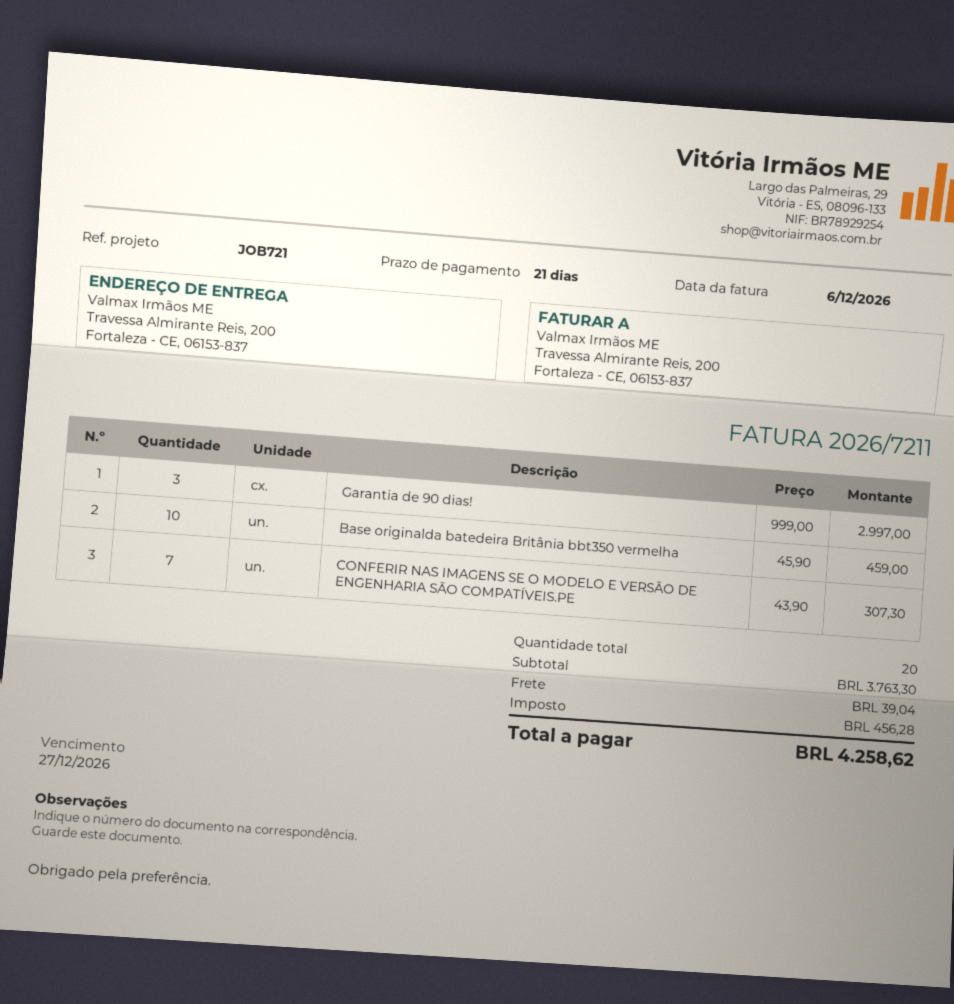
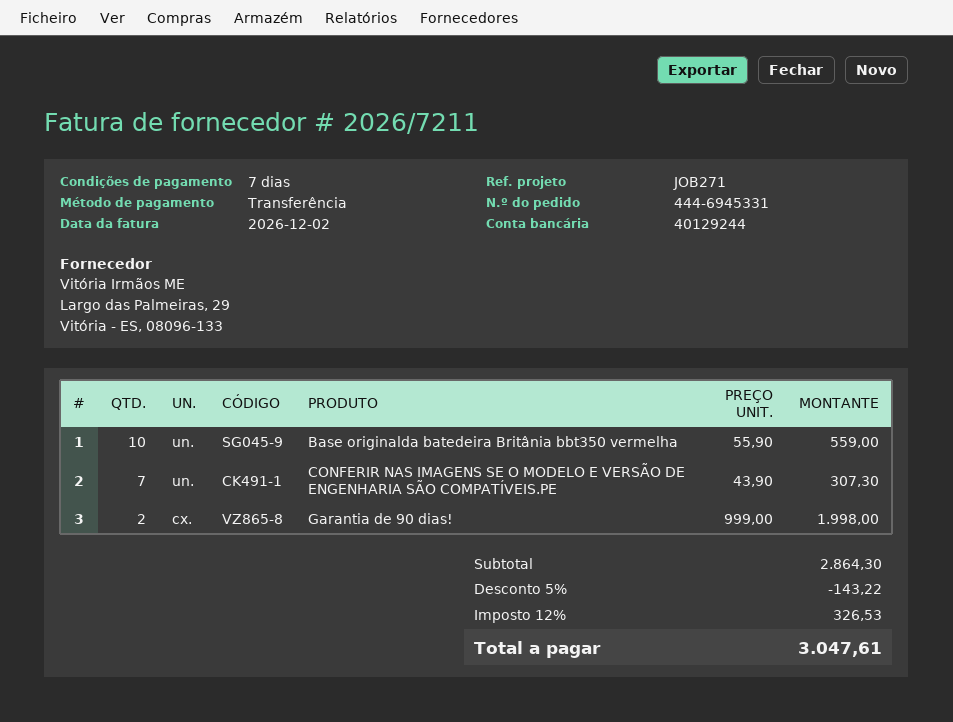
invoice date: 2026-12-06 -> 2026-12-02
payment terms: 21 days -> 7 days
reference: JOB721 -> JOB271
Garantia de 90 dias!: 3 x 999.00 = 2997.00 -> 2 x 999.00 = 1998.00
Base originalda batedeira Britânia bbt350 vermelha: 10 x 45.90 = 459.00 -> 10 x 55.90 = 559.00
subtotal: 3763.30 -> 2864.30
discount: none -> 5% = 143.22
shipping: 39.04 -> none
tax: 456.28 -> 326.53
total: 4258.62 -> 3047.61

